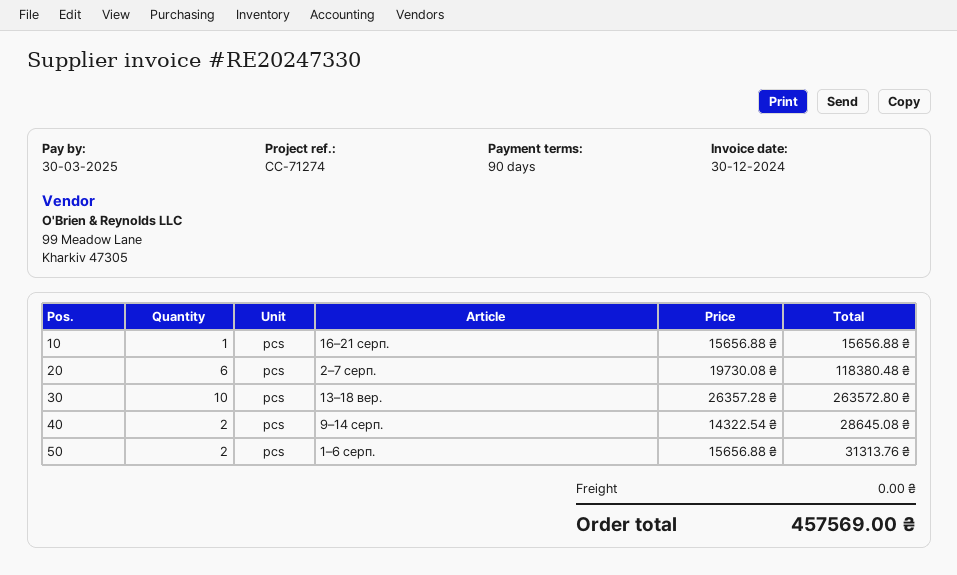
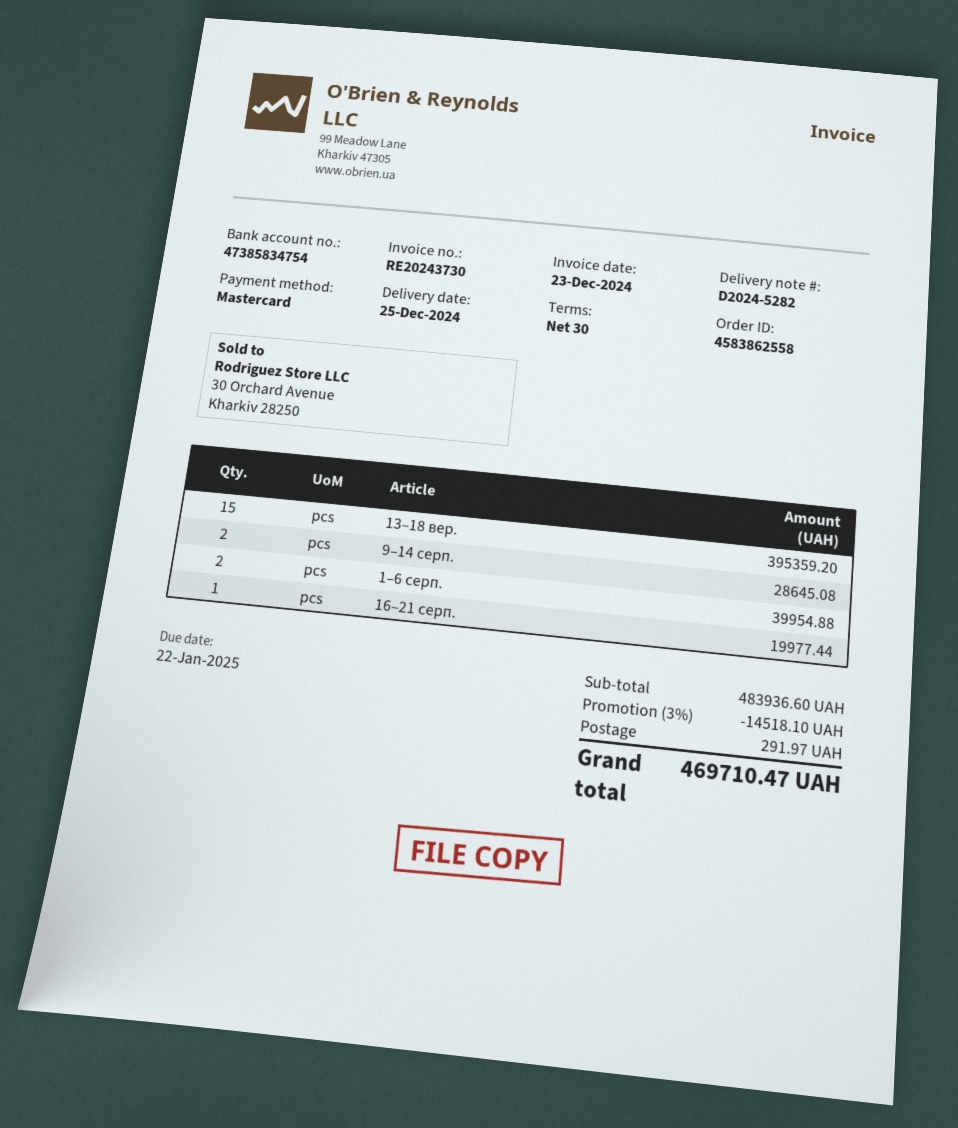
invoice number: RE20247330 -> RE20243730
invoice date: 2024-12-30 -> 2024-12-23
payment terms: 90 days -> 30 days
due date: 2025-03-30 -> 2025-01-22
16–21 серп.: 1 for 15656.88 -> 1 for 19977.44
2–7 серп.: 6 for 118380.48 -> none
13–18 вер.: 10 for 263572.80 -> 15 for 395359.20
1–6 серп.: 2 for 31313.76 -> 2 for 39954.88
discount: none -> 3% = 14518.10
shipping: 0.00 -> 291.97
total: 457569.00 -> 469710.47

